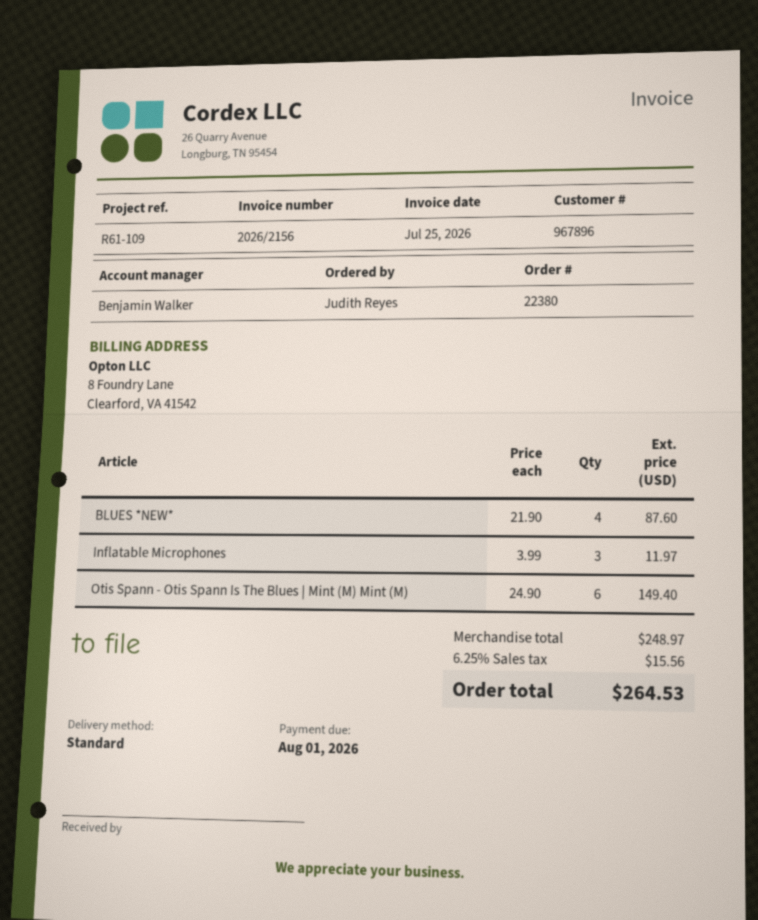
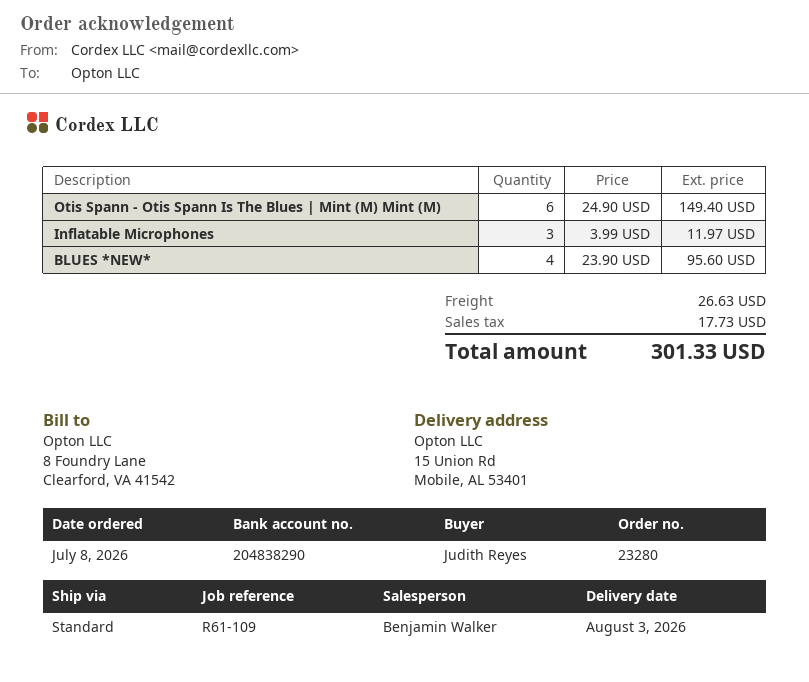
order number: 22380 -> 23280
BLUES *NEW*: 4 x 21.90 = 87.60 -> 4 x 23.90 = 95.60
shipping: none -> 26.63
tax: 15.56 -> 17.73
total: 264.53 -> 301.33

